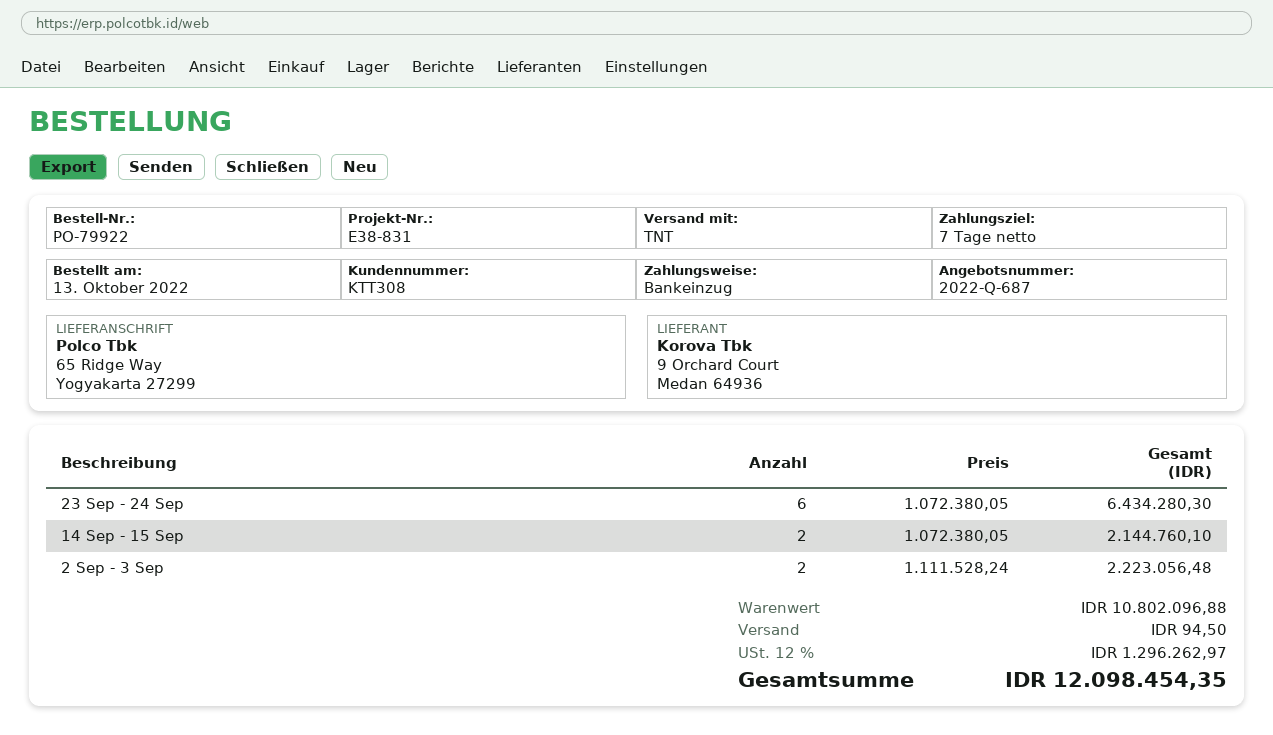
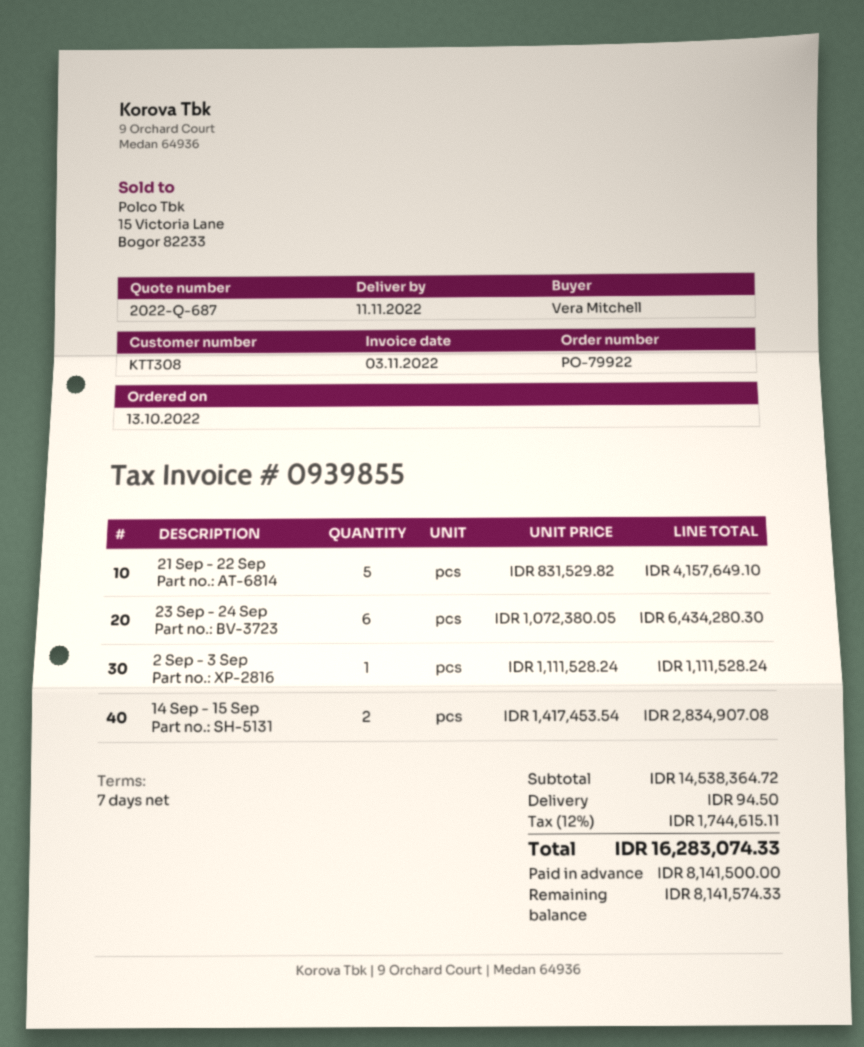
14 Sep - 15 Sep: 2 x 1072380.05 = 2144760.10 -> 2 x 1417453.54 = 2834907.08
2 Sep - 3 Sep: 2 x 1111528.24 = 2223056.48 -> 1 x 1111528.24 = 1111528.24
21 Sep - 22 Sep: none -> 5 x 831529.82 = 4157649.10
subtotal: 10802096.88 -> 14538364.72
tax: 12% = 1296262.97 -> 12% = 1744615.11
total: 12098454.35 -> 16283074.33

